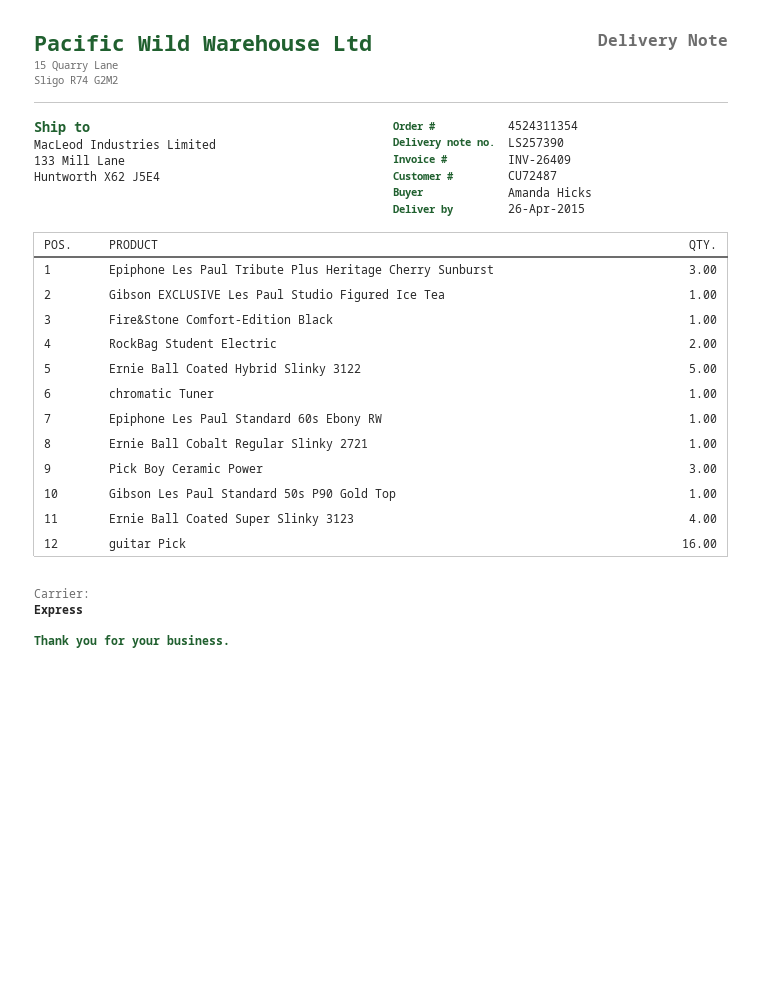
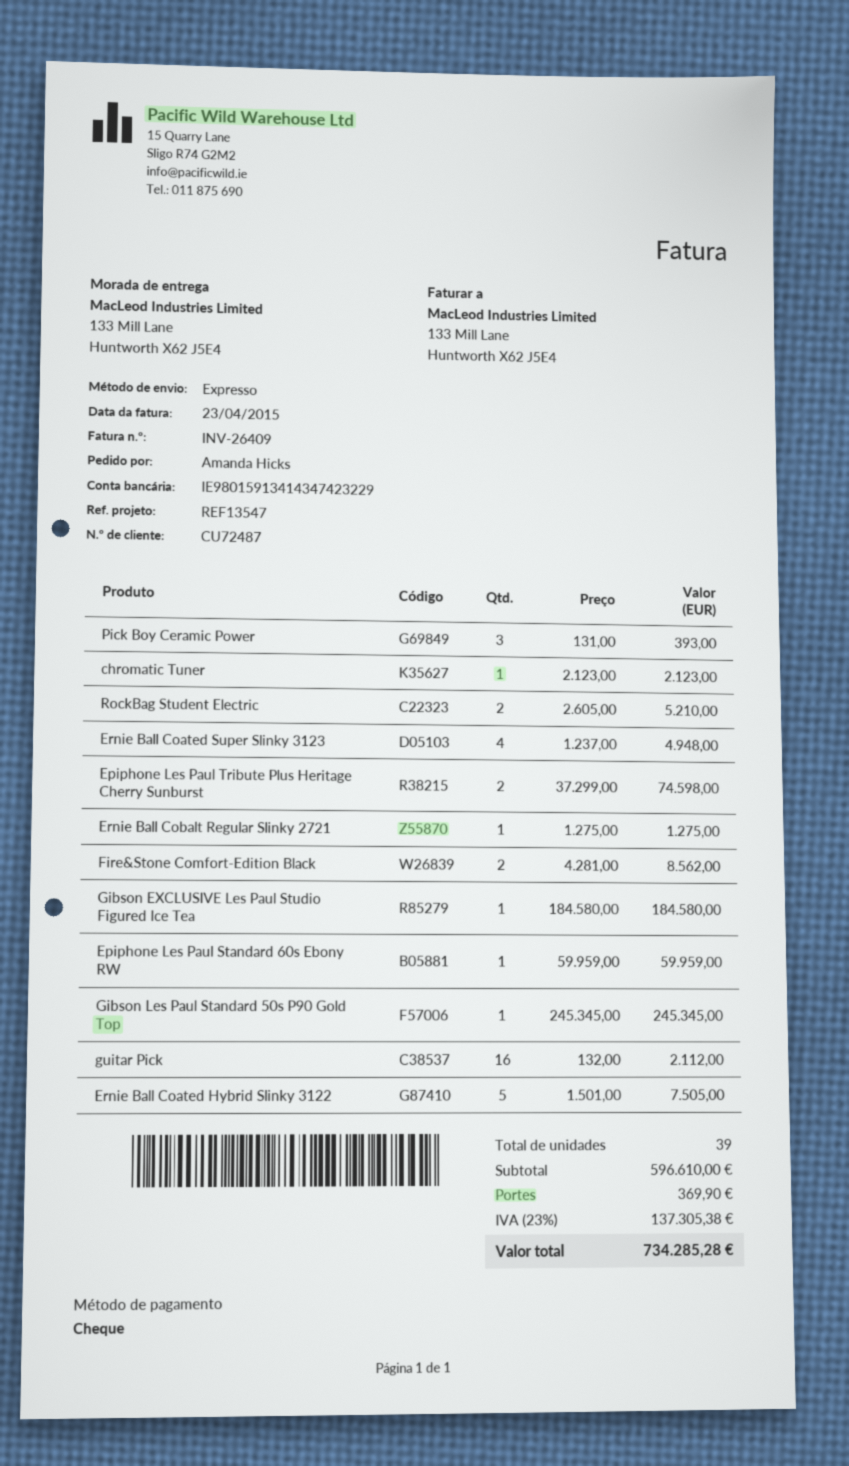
Epiphone Les Paul Tribute Plus Heritage Cherry Sunburst: 3 -> 2
Fire&Stone Comfort-Edition Black: 1 -> 2

